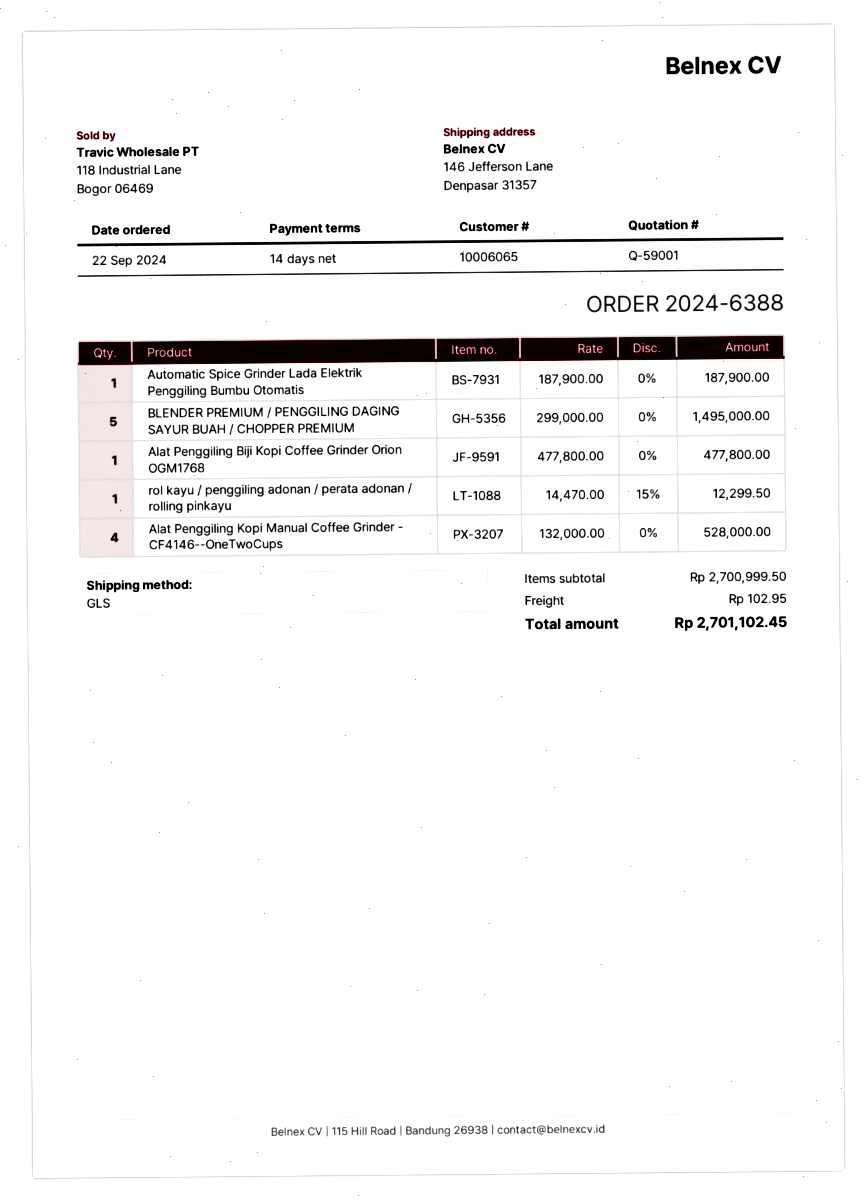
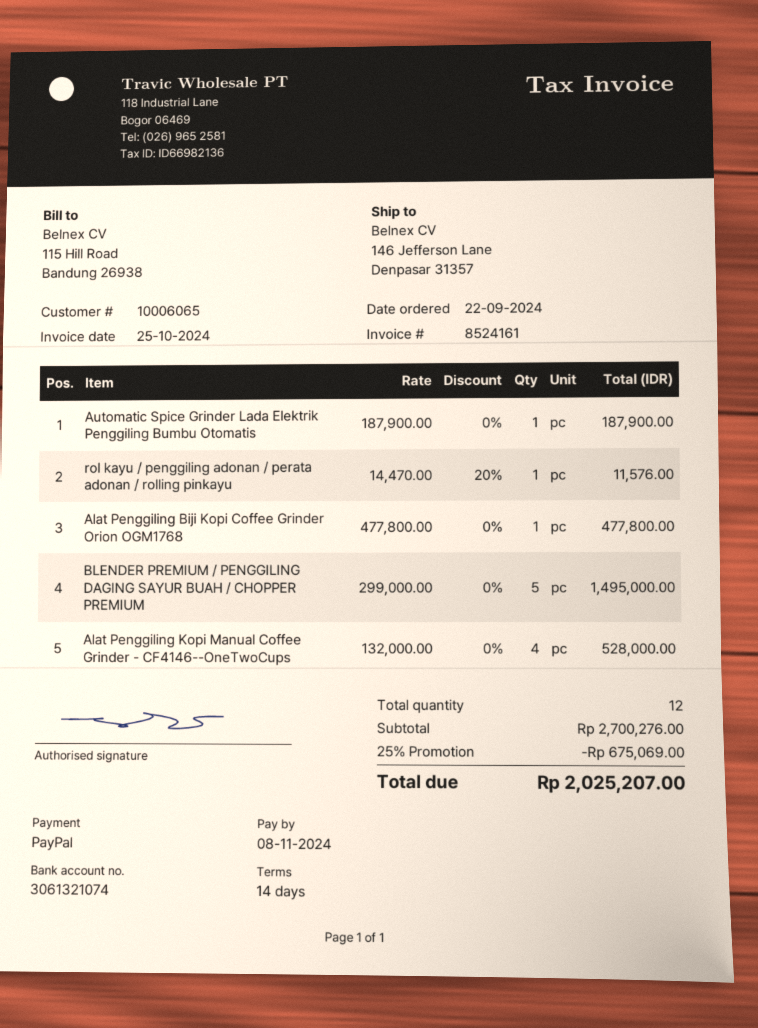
rol kayu / penggiling adonan / perata adonan / rolling pinkayu: 1 x 14470.00 - 15% = 12299.50 -> 1 x 14470.00 - 20% = 11576.00
subtotal: 2700999.50 -> 2700276.00
discount: none -> 25% = 675069.00
shipping: 102.95 -> none
total: 2701102.45 -> 2025207.00

